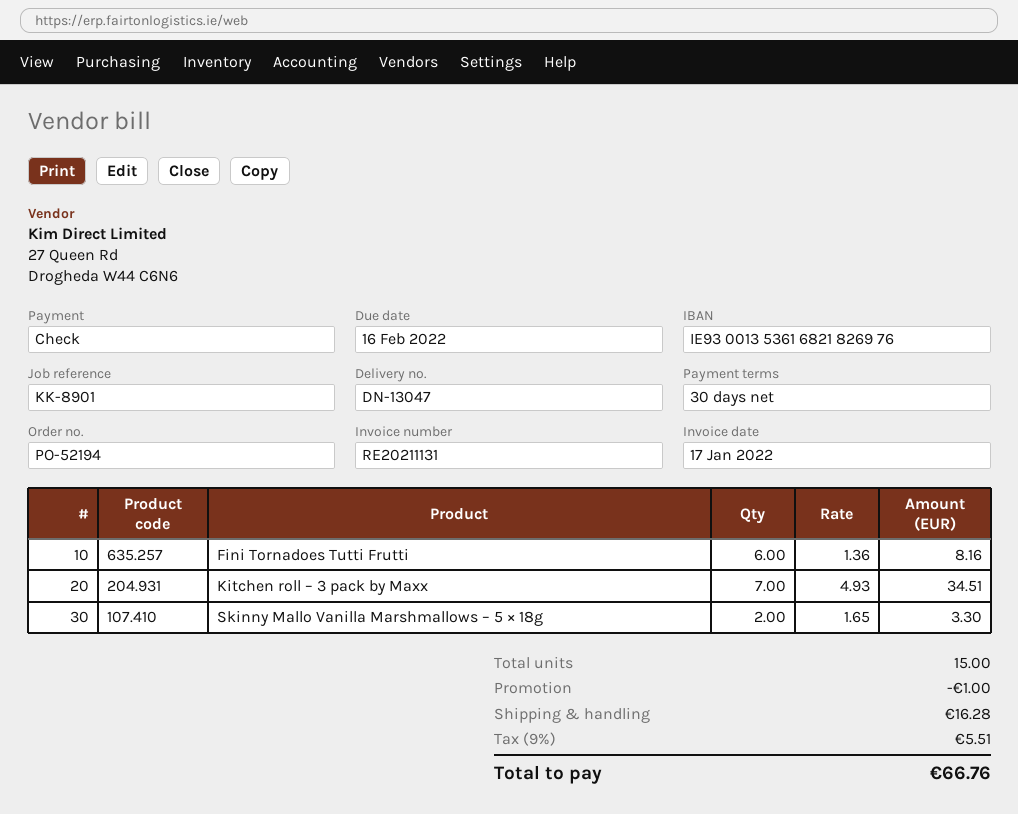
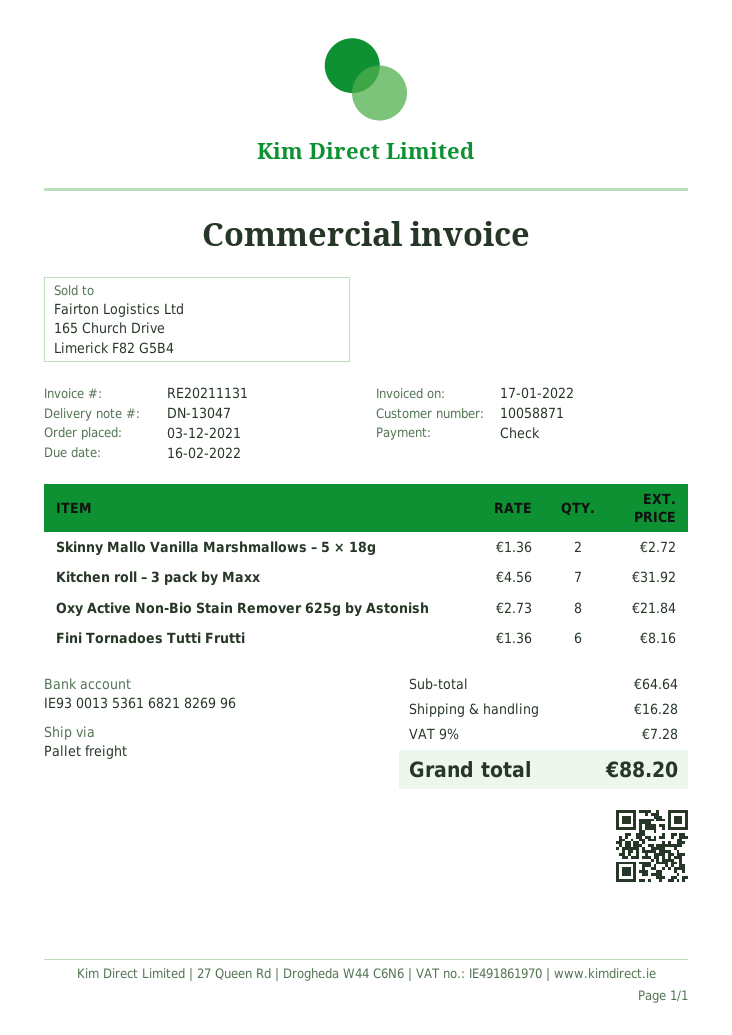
bank account: IE93001353616821826976 -> IE93001353616821826996
Kitchen roll – 3 pack by Maxx: 7 x 4.93 = 34.51 -> 7 x 4.56 = 31.92
Skinny Mallo Vanilla Marshmallows – 5 × 18g: 2 x 1.65 = 3.30 -> 2 x 1.36 = 2.72
Oxy Active Non-Bio Stain Remover 625g by Astonish: none -> 8 x 2.73 = 21.84
discount: 1.00 -> none
tax: 9% = 5.51 -> 9% = 7.28
total: 66.76 -> 88.20

